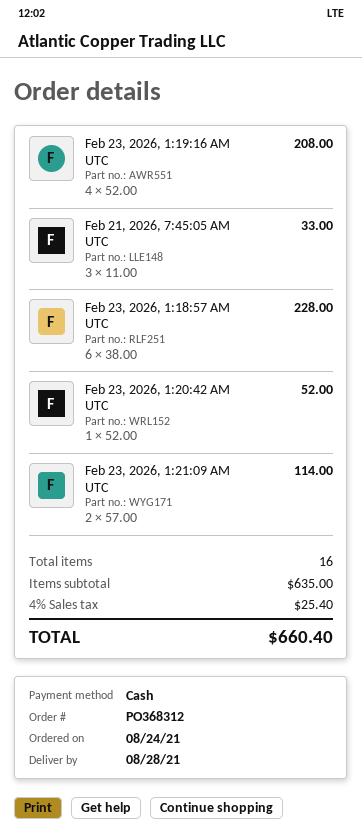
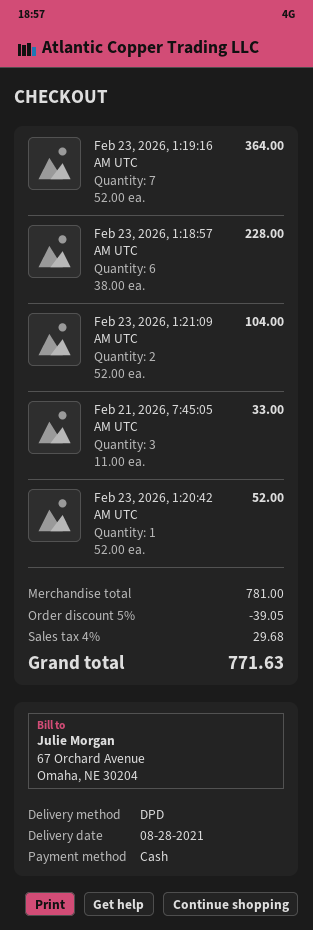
Feb 23, 2026, 1:19:16 AM UTC: 4 x 52.00 = 208.00 -> 7 x 52.00 = 364.00
Feb 23, 2026, 1:21:09 AM UTC: 2 x 57.00 = 114.00 -> 2 x 52.00 = 104.00
subtotal: 635.00 -> 781.00
discount: none -> 5% = 39.05
tax: 4% = 25.40 -> 4% = 29.68
total: 660.40 -> 771.63

